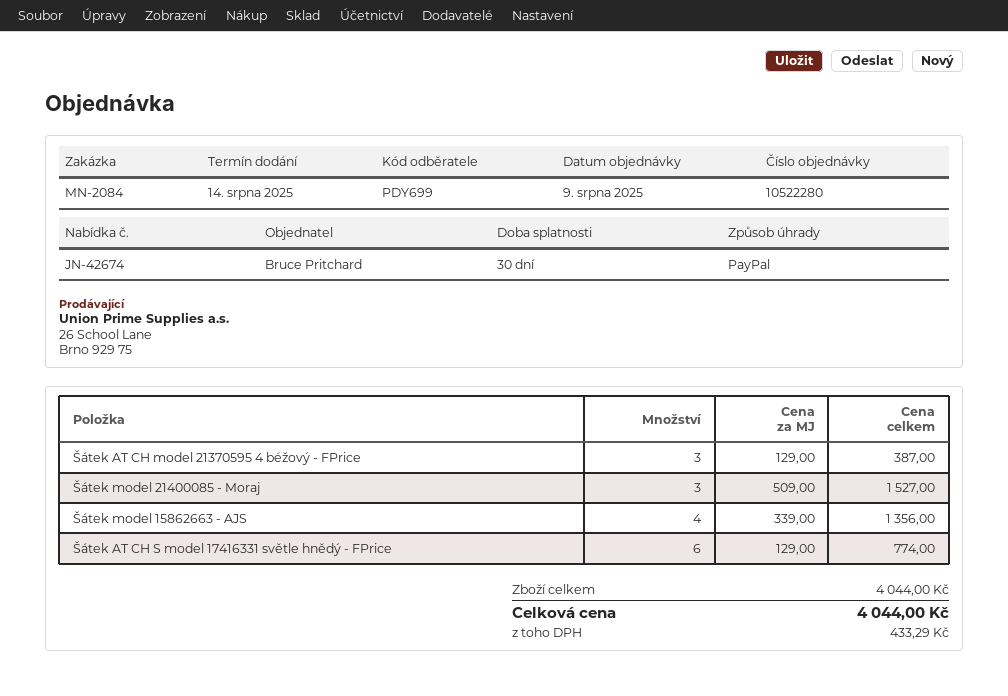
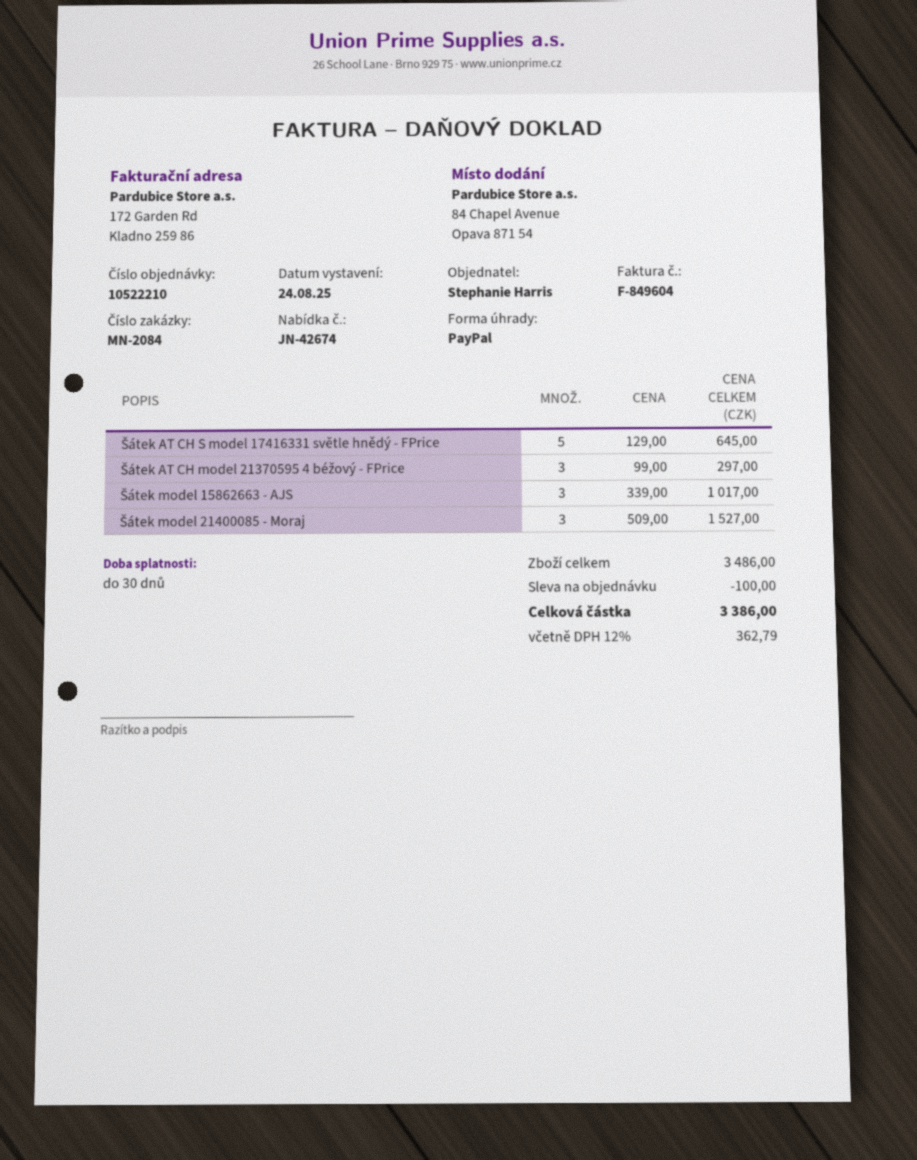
order number: 10522280 -> 10522210
ordered by: Bruce Pritchard -> Stephanie Harris
Šátek AT CH model 21370595 4 béžový - FPrice: 3 x 129.00 = 387.00 -> 3 x 99.00 = 297.00
Šátek model 15862663 - AJS: 4 x 339.00 = 1356.00 -> 3 x 339.00 = 1017.00
Šátek AT CH S model 17416331 světle hnědý - FPrice: 6 x 129.00 = 774.00 -> 5 x 129.00 = 645.00
subtotal: 4044.00 -> 3486.00
discount: none -> 100.00
tax: 433.29 -> 362.79
total: 4044.00 -> 3386.00

